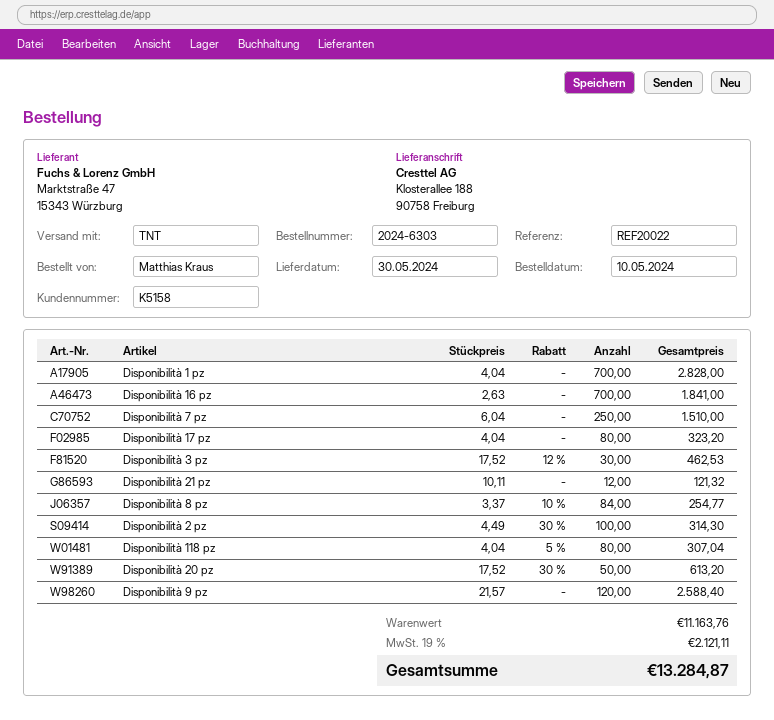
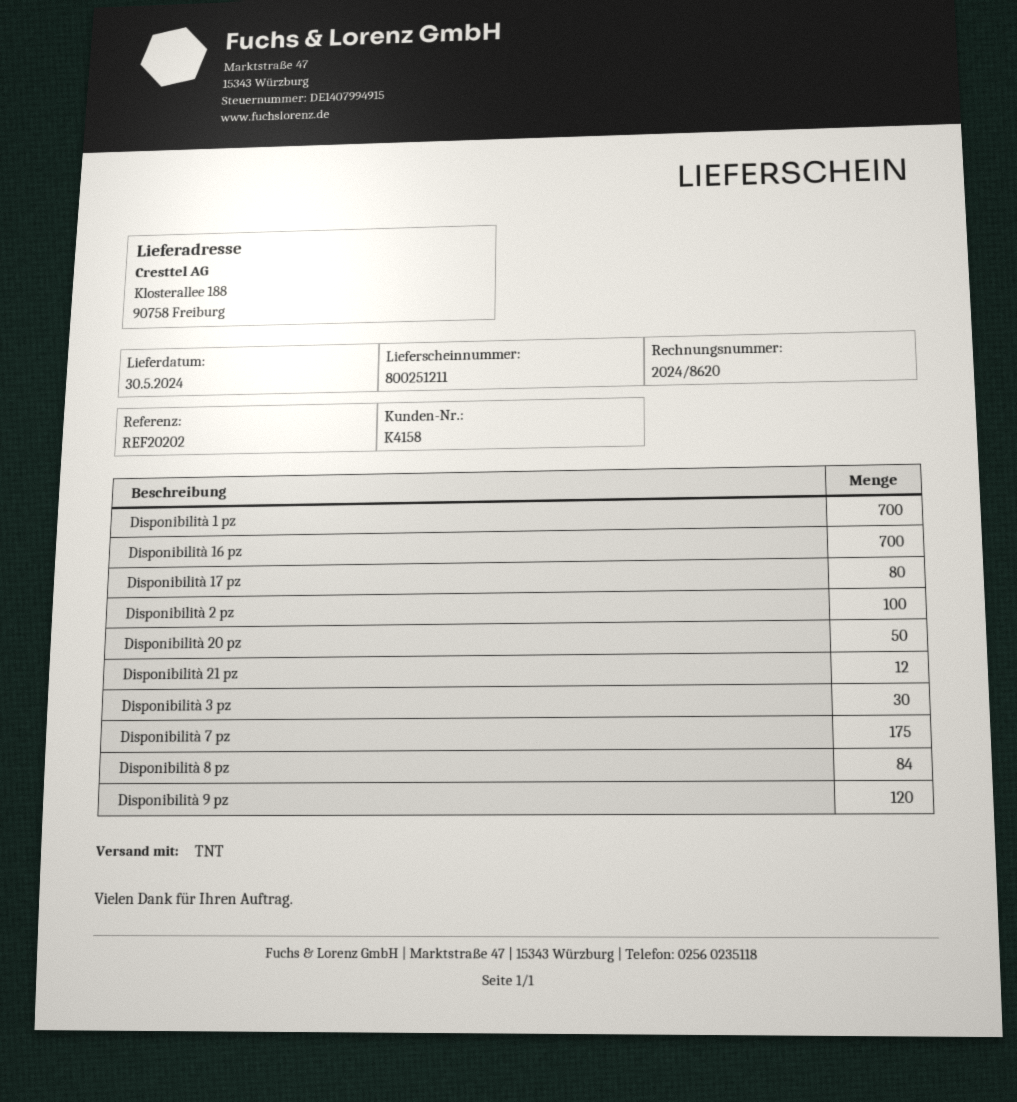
customer number: K5158 -> K4158
reference: REF20022 -> REF20202
Disponibilità 7 pz: 250 -> 175
Disponibilità 118 pz: 80 -> none

